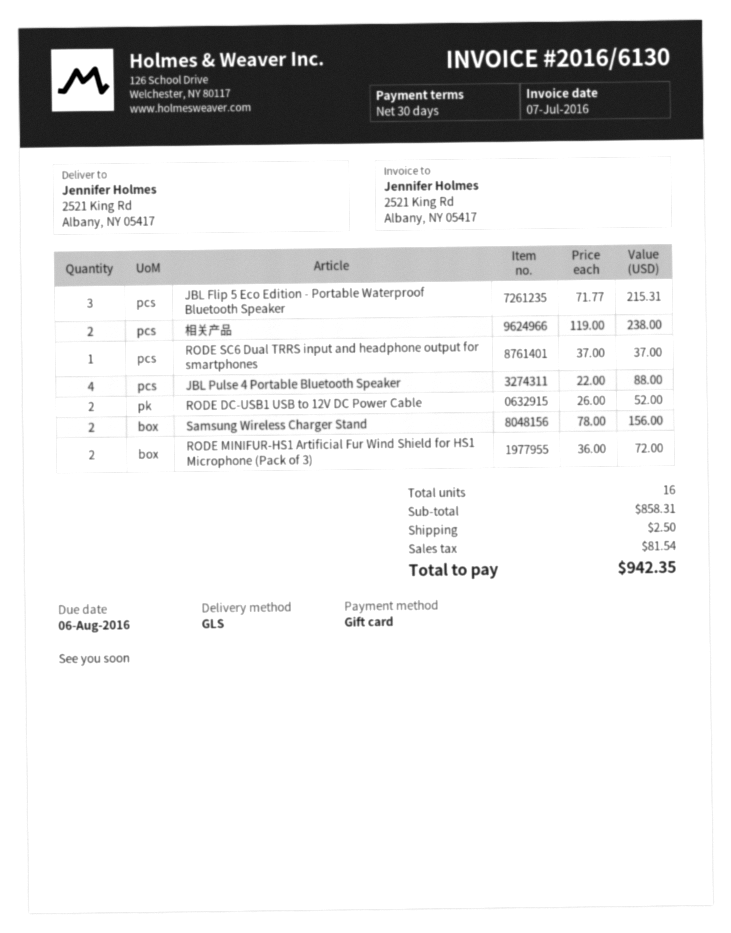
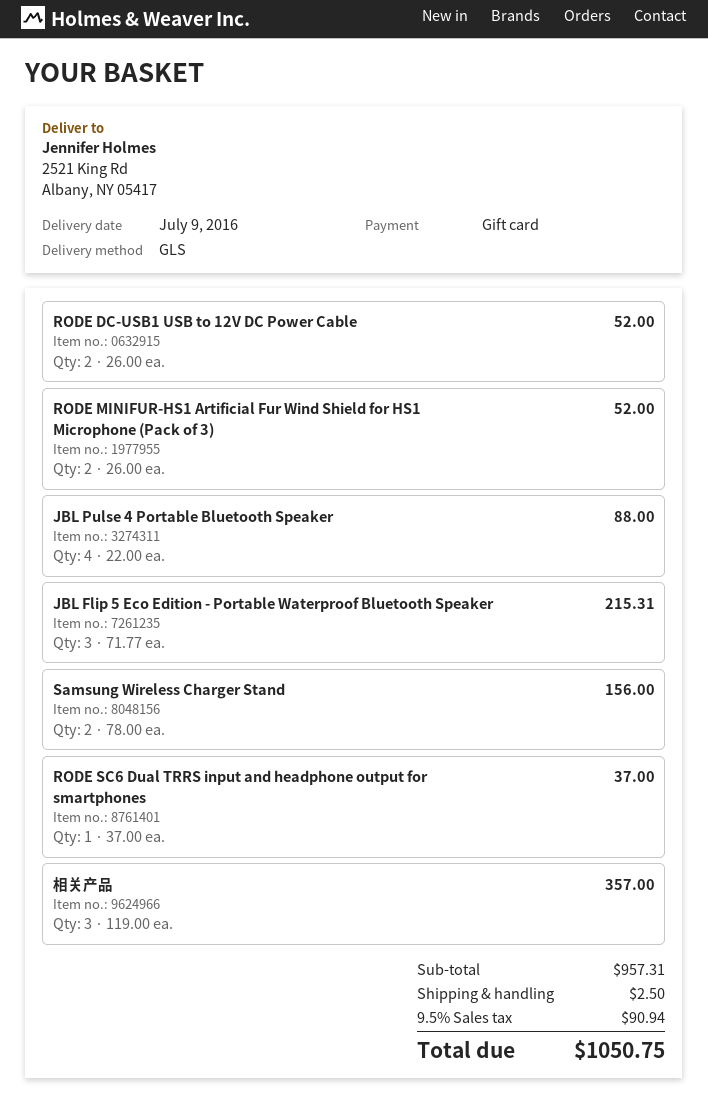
相关产品: 2 x 119.00 = 238.00 -> 3 x 119.00 = 357.00
RODE MINIFUR-HS1 Artificial Fur Wind Shield for HS1 Microphone (Pack of 3): 2 x 36.00 = 72.00 -> 2 x 26.00 = 52.00
subtotal: 858.31 -> 957.31
tax: 81.54 -> 90.94
total: 942.35 -> 1050.75

